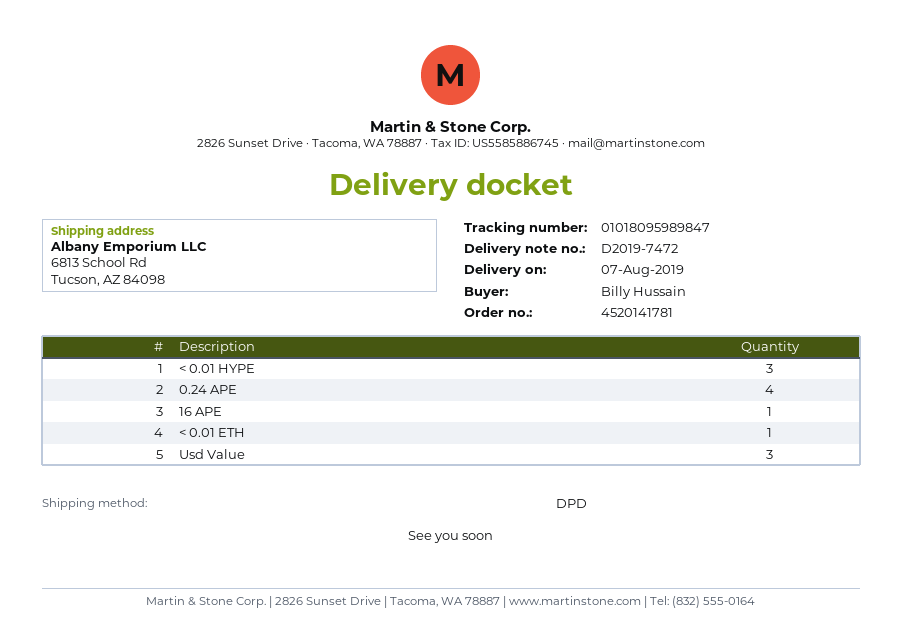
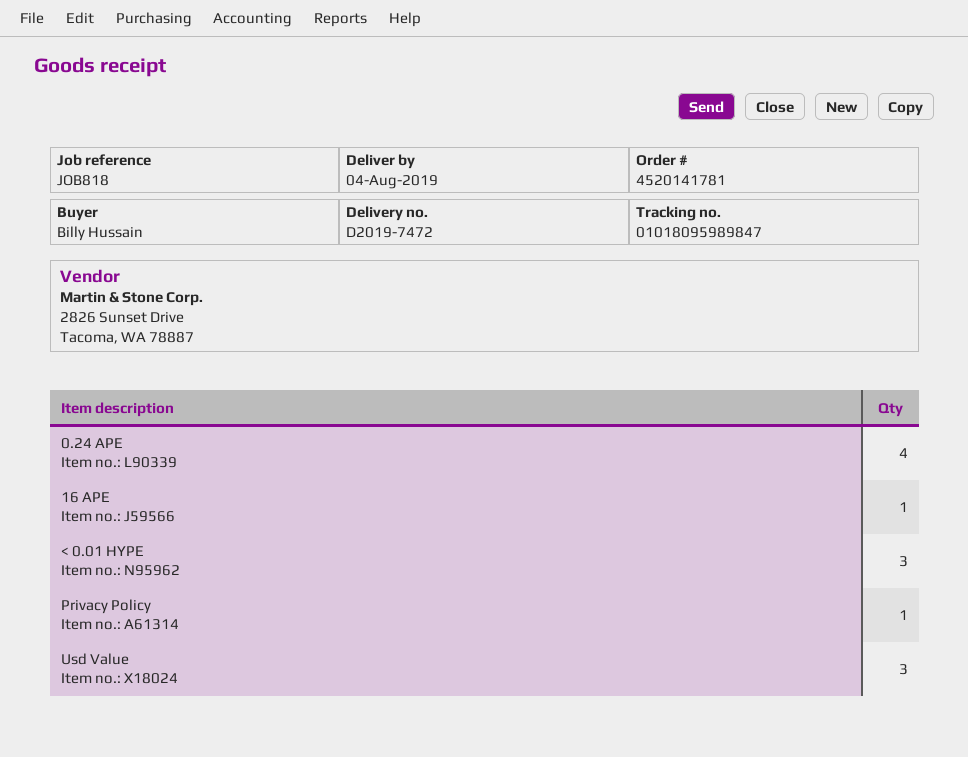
delivery date: 2019-08-07 -> 2019-08-04
< 0.01 ETH: 1 -> none
Privacy Policy: none -> 1

